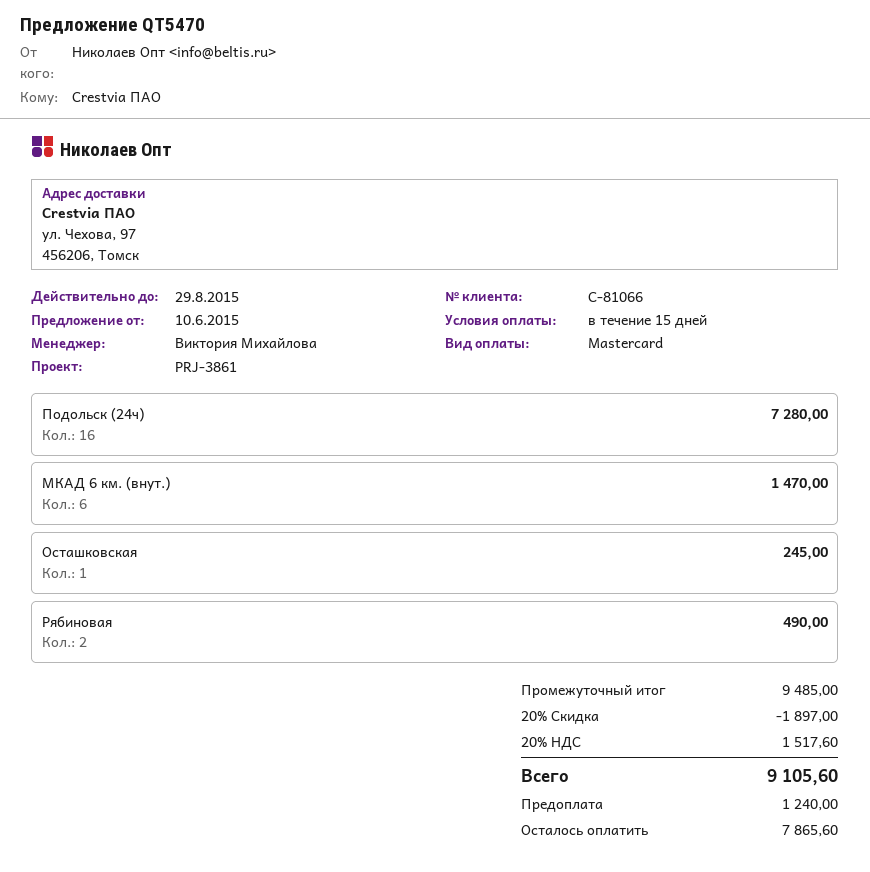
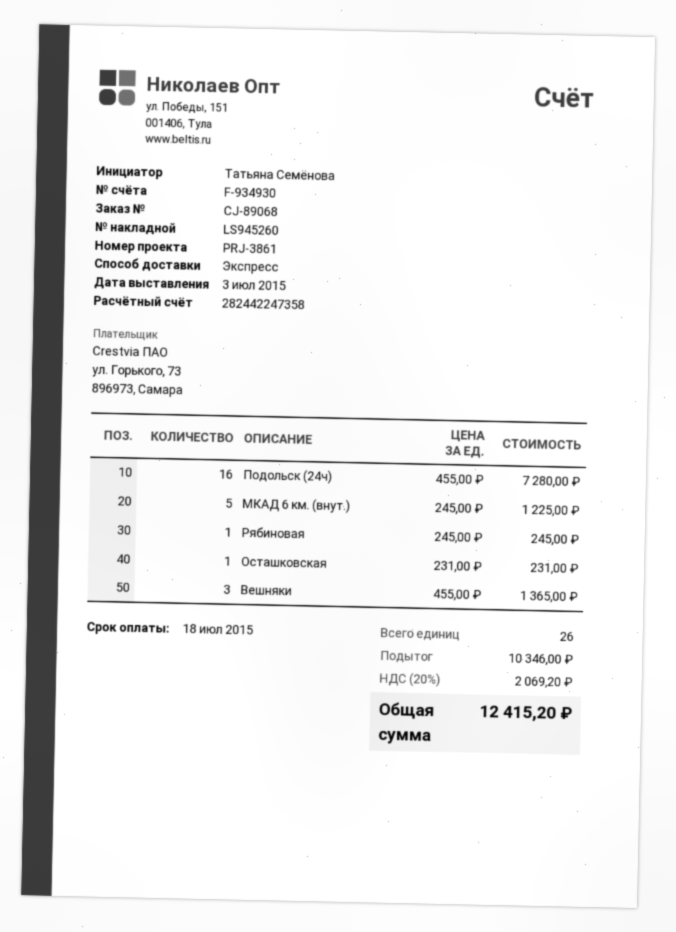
МКАД 6 км. (внут.): 6 for 1470.00 -> 5 for 1225.00
Осташковская: 1 for 245.00 -> 1 for 231.00
Рябиновая: 2 for 490.00 -> 1 for 245.00
Вешняки: none -> 3 for 1365.00
subtotal: 9485.00 -> 10346.00
discount: 20% = 1897.00 -> none
tax: 20% = 1517.60 -> 20% = 2069.20
total: 9105.60 -> 12415.20

